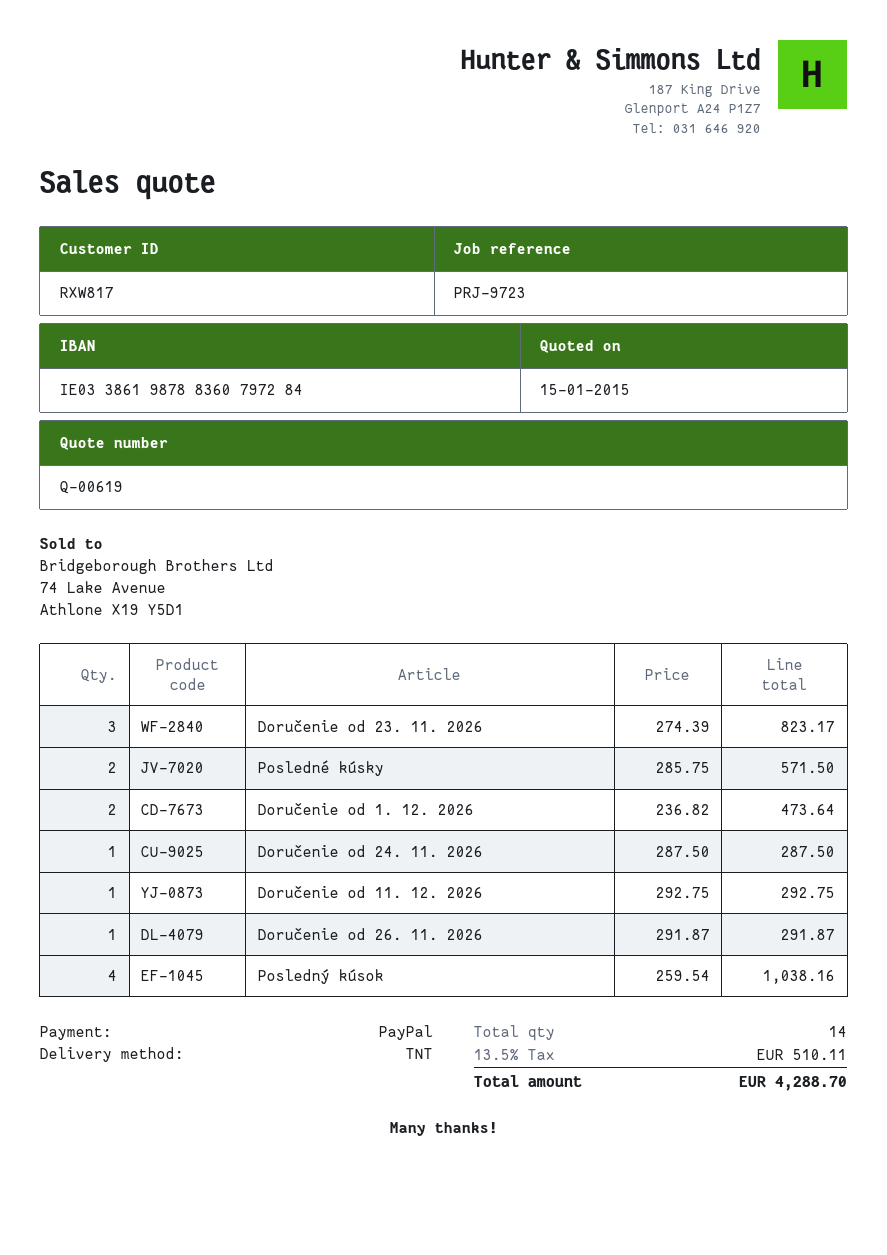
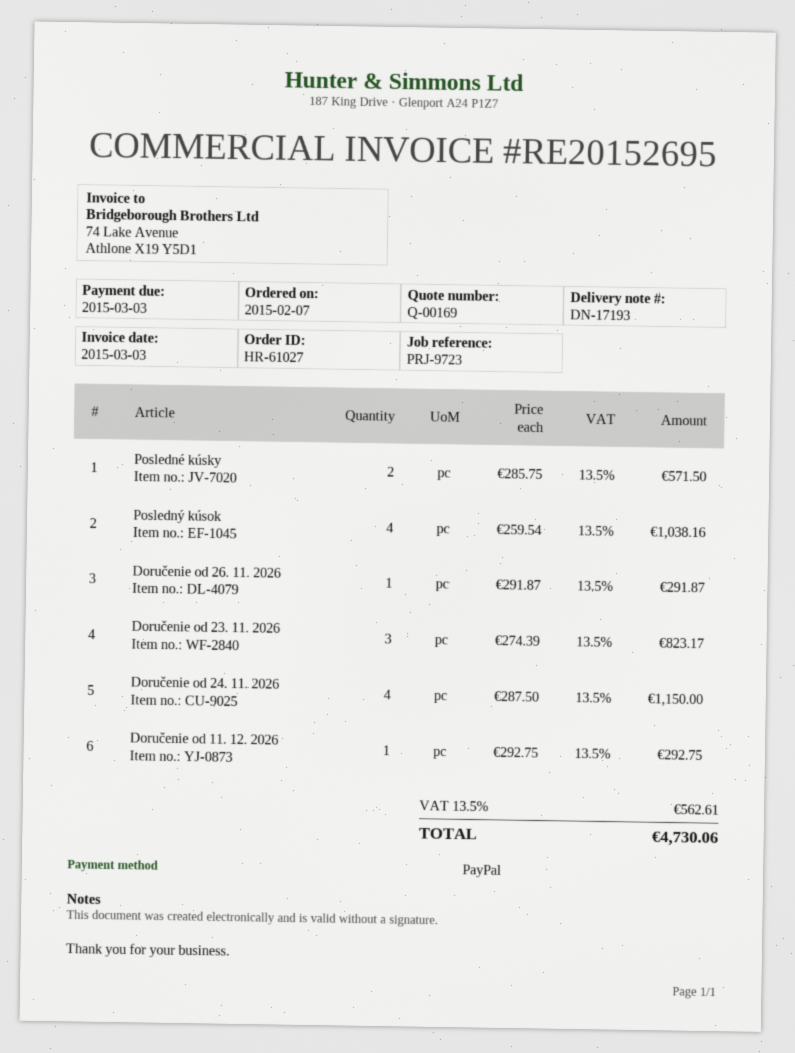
quote number: Q-00619 -> Q-00169
Doručenie od 1. 12. 2026: 2 x 236.82 = 473.64 -> none
Doručenie od 24. 11. 2026: 1 x 287.50 = 287.50 -> 4 x 287.50 = 1150.00
tax: 13.5% = 510.11 -> 13.5% = 562.61
total: 4288.70 -> 4730.06

